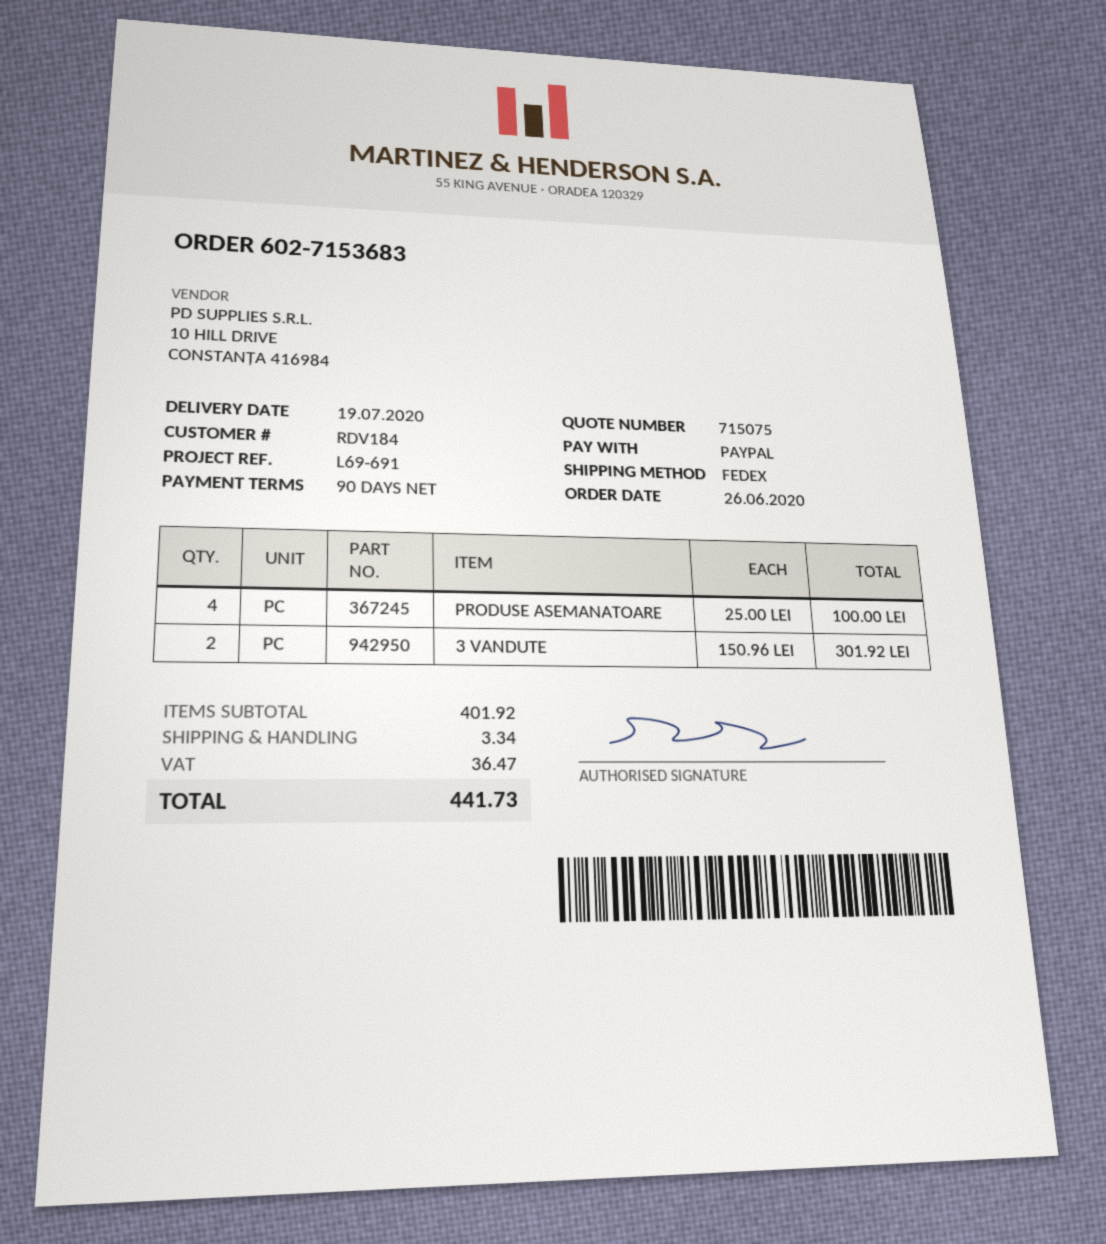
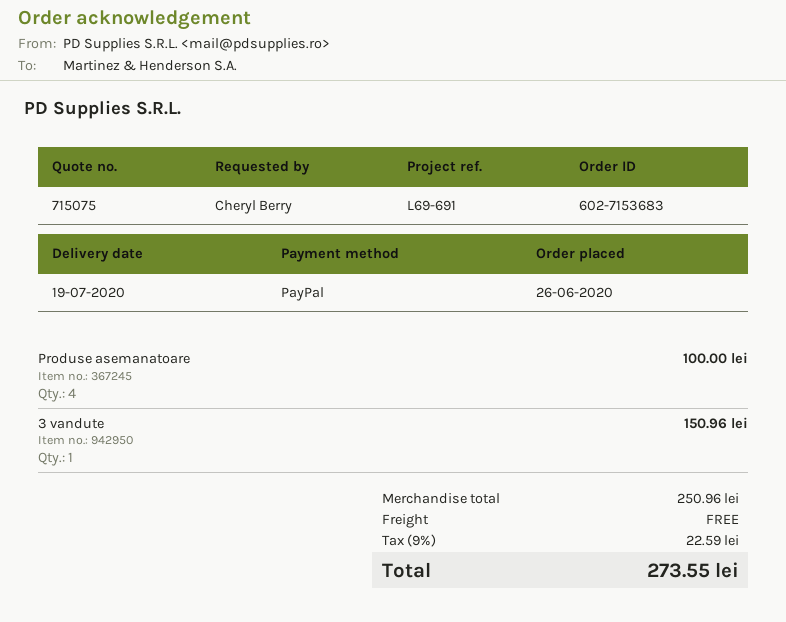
3 VANDUTE: 2 for 301.92 -> 1 for 150.96
subtotal: 401.92 -> 250.96
shipping: 3.34 -> 0.00
tax: 36.47 -> 22.59
total: 441.73 -> 273.55

